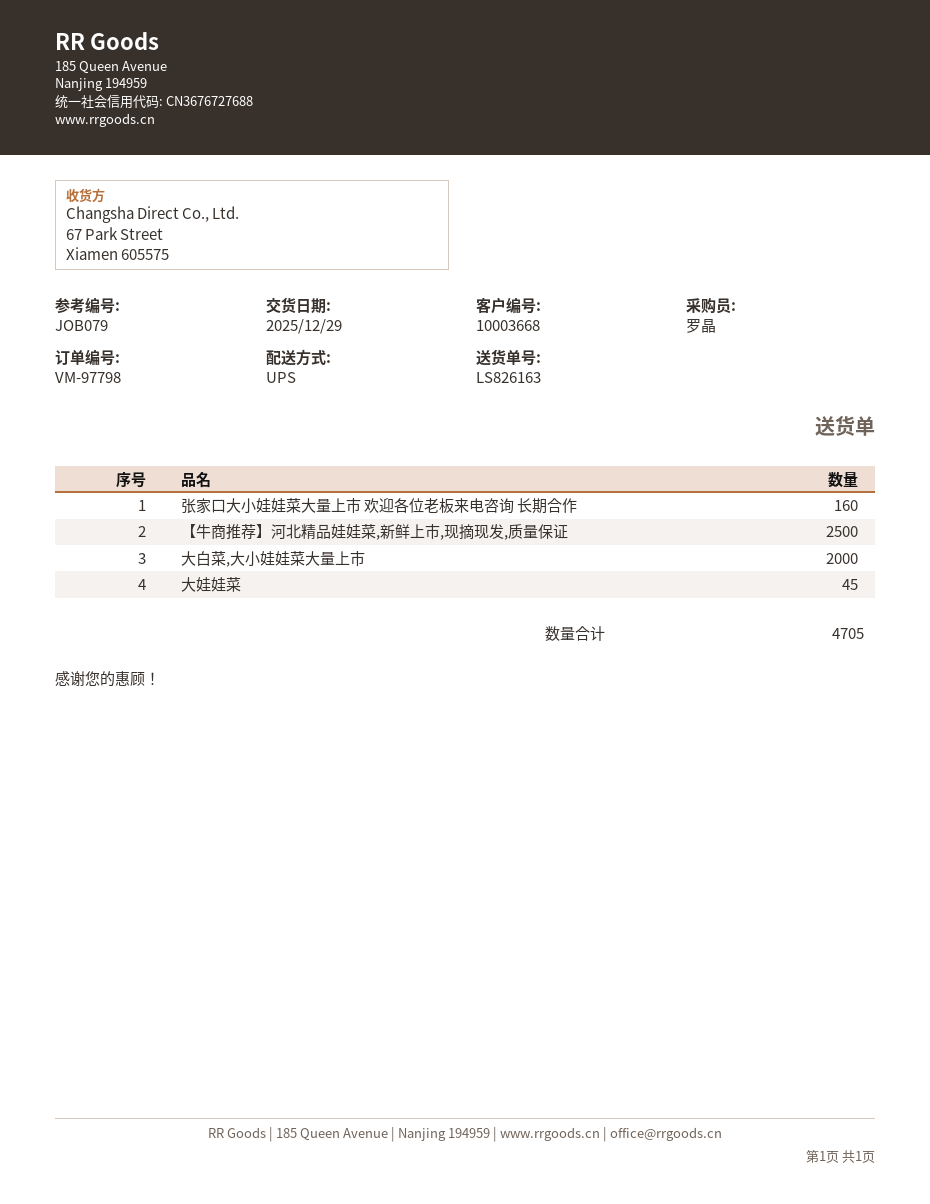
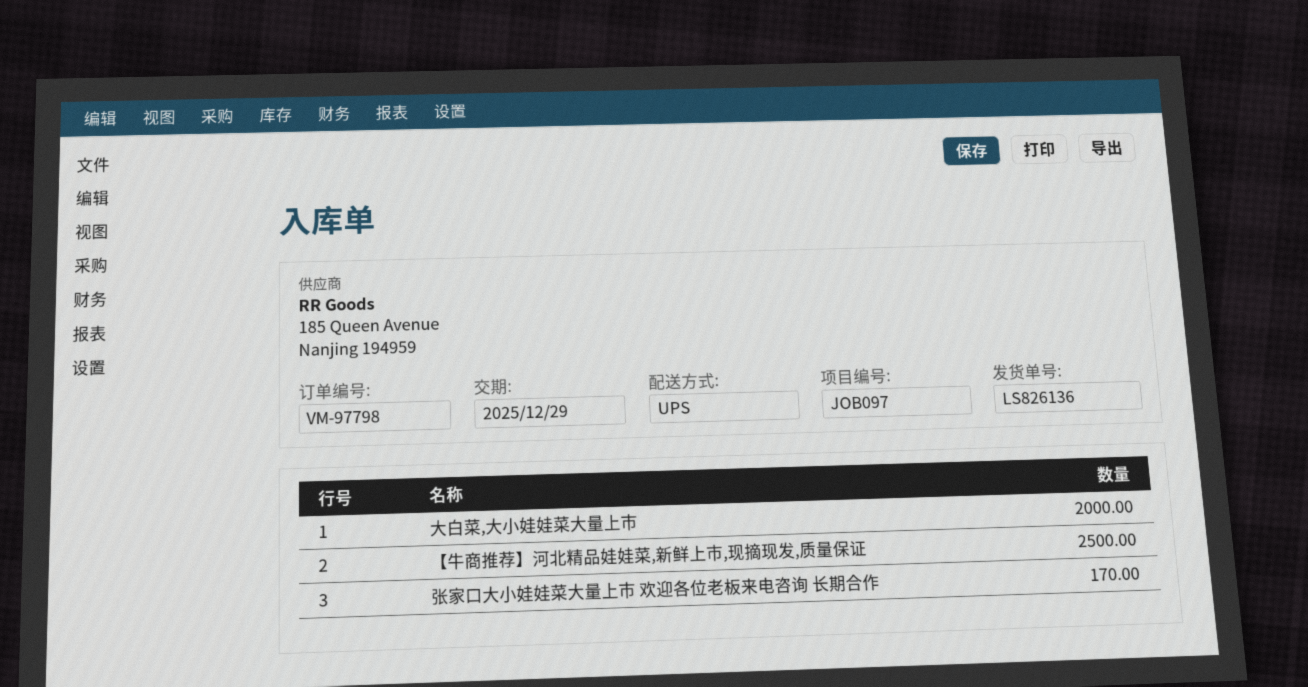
delivery note number: LS826163 -> LS826136
reference: JOB079 -> JOB097
张家口大小娃娃菜大量上市 欢迎各位老板来电咨询 长期合作: 160 -> 170
大娃娃菜: 45 -> none

